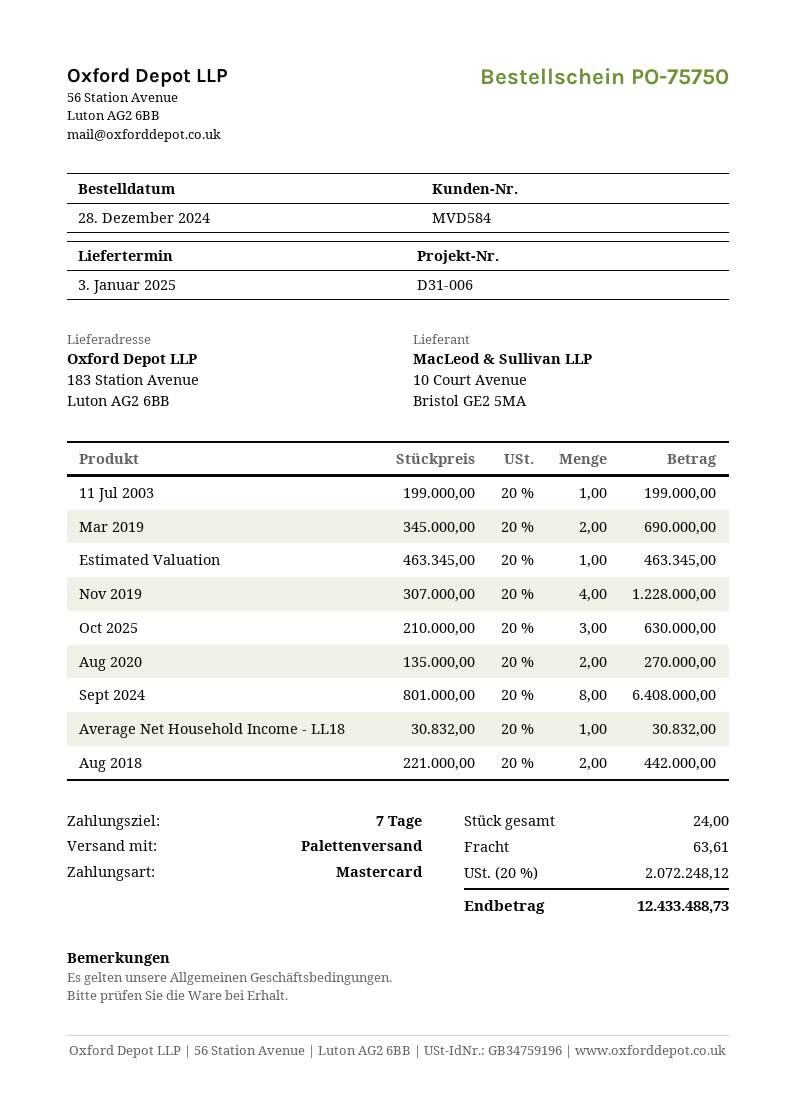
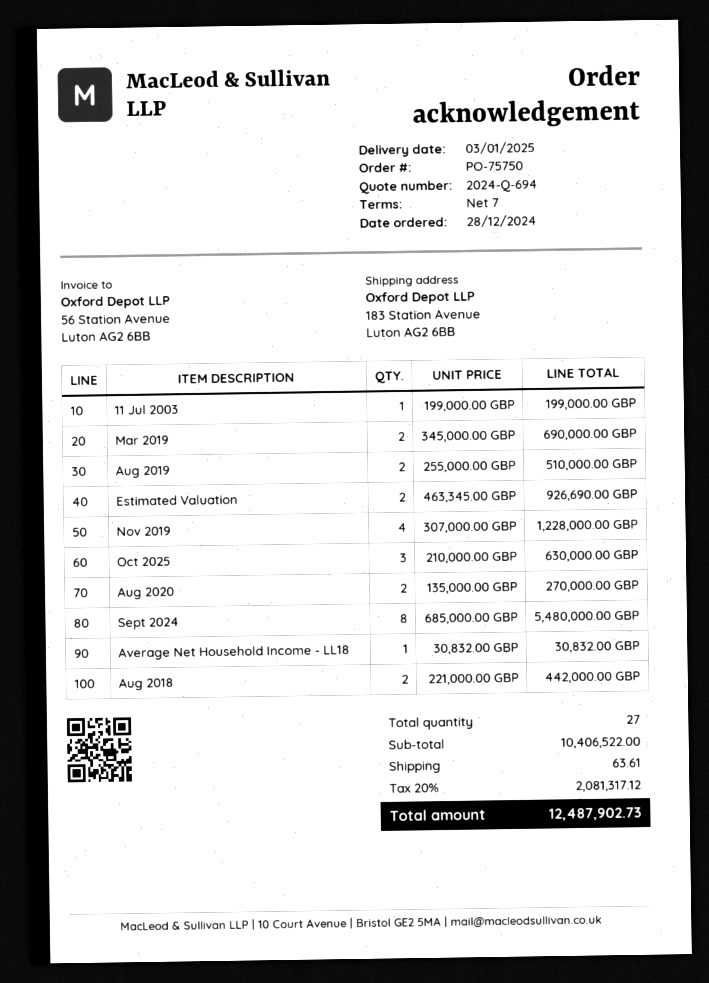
Estimated Valuation: 1 x 463345.00 = 463345.00 -> 2 x 463345.00 = 926690.00
Sept 2024: 8 x 801000.00 = 6408000.00 -> 8 x 685000.00 = 5480000.00
Aug 2019: none -> 2 x 255000.00 = 510000.00
total quantity: 24 -> 27
tax: 20% = 2072248.12 -> 20% = 2081317.12
total: 12433488.73 -> 12487902.73

